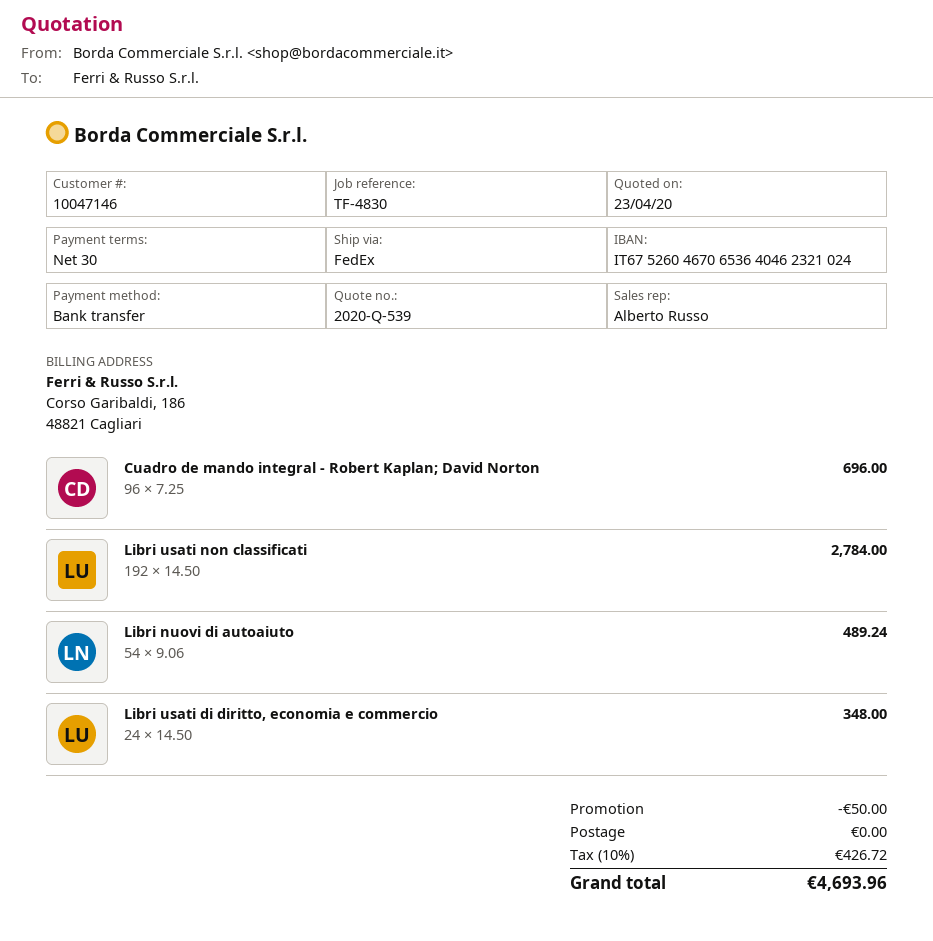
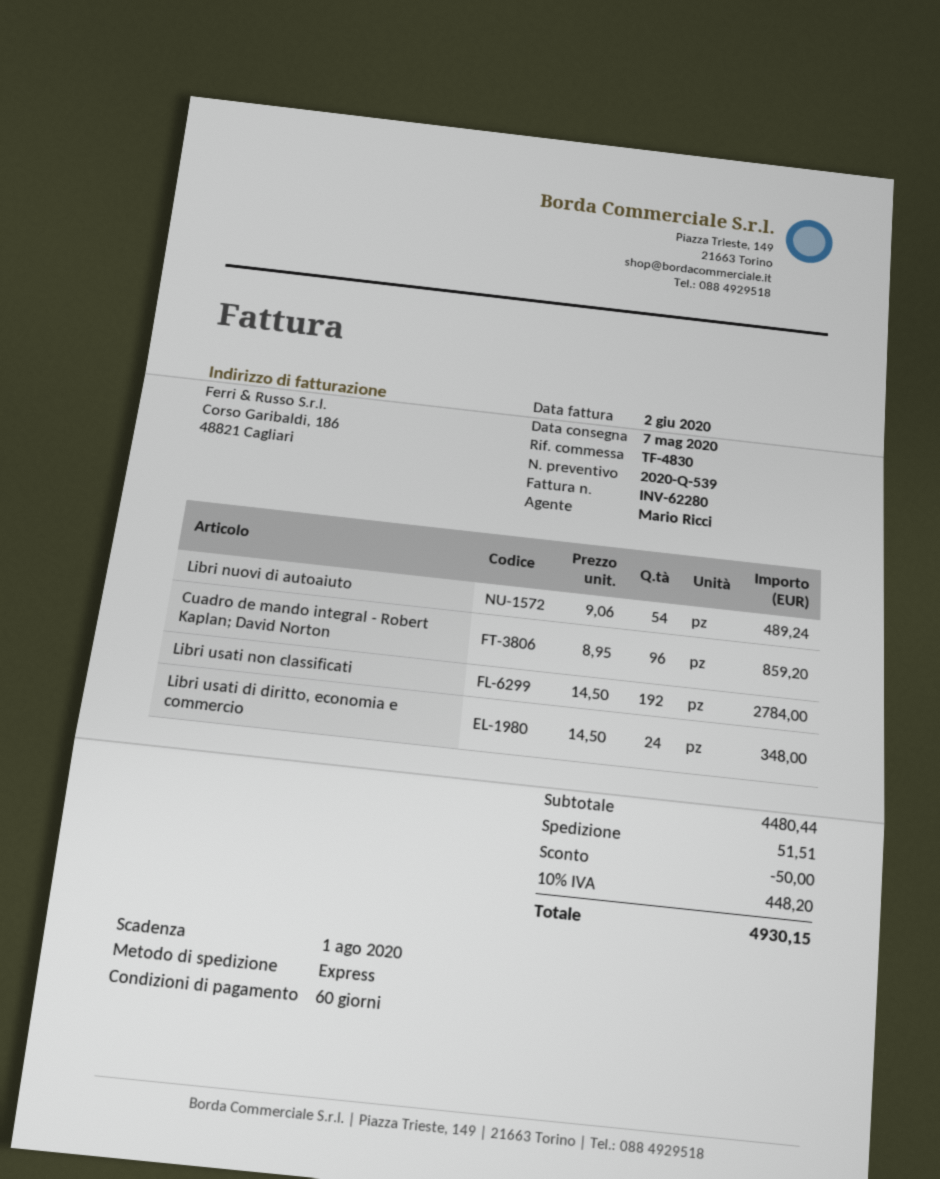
payment terms: 30 days -> 60 days
sales rep: Alberto Russo -> Mario Ricci
shipping method: FedEx -> express
Cuadro de mando integral - Robert Kaplan; David Norton: 96 x 7.25 = 696.00 -> 96 x 8.95 = 859.20
shipping: 0.00 -> 51.51
tax: 10% = 426.72 -> 10% = 448.20
total: 4693.96 -> 4930.15

